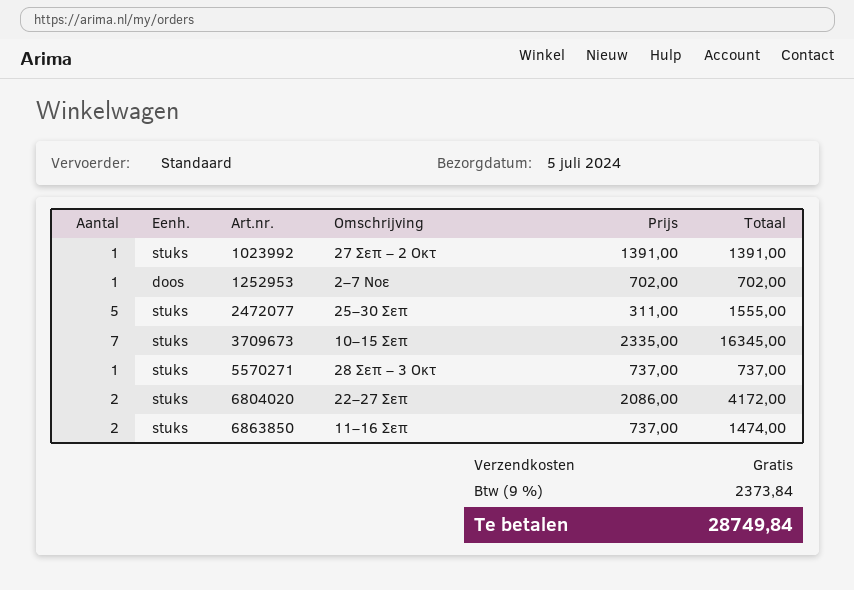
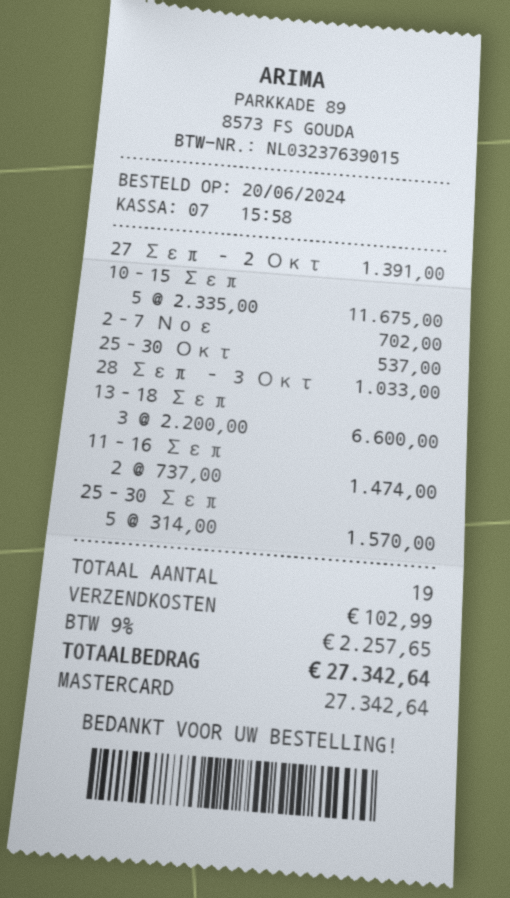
25–30 Σεπ: 5 x 311.00 = 1555.00 -> 5 x 314.00 = 1570.00
10–15 Σεπ: 7 x 2335.00 = 16345.00 -> 5 x 2335.00 = 11675.00
28 Σεπ – 3 Οκτ: 1 x 737.00 = 737.00 -> 1 x 1033.00 = 1033.00
22–27 Σεπ: 2 x 2086.00 = 4172.00 -> none
25–30 Οκτ: none -> 1 x 537.00 = 537.00
13–18 Σεπ: none -> 3 x 2200.00 = 6600.00
shipping: 0.00 -> 102.99
tax: 9% = 2373.84 -> 9% = 2257.65
total: 28749.84 -> 27342.64

